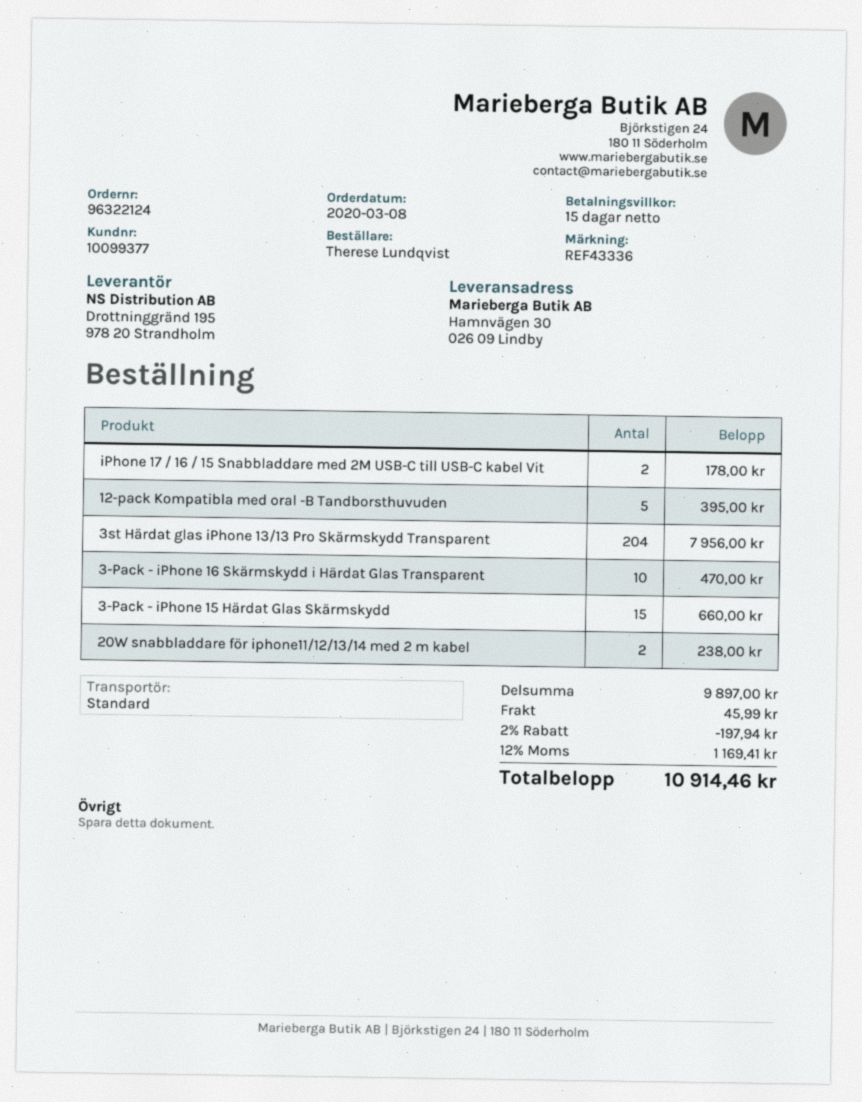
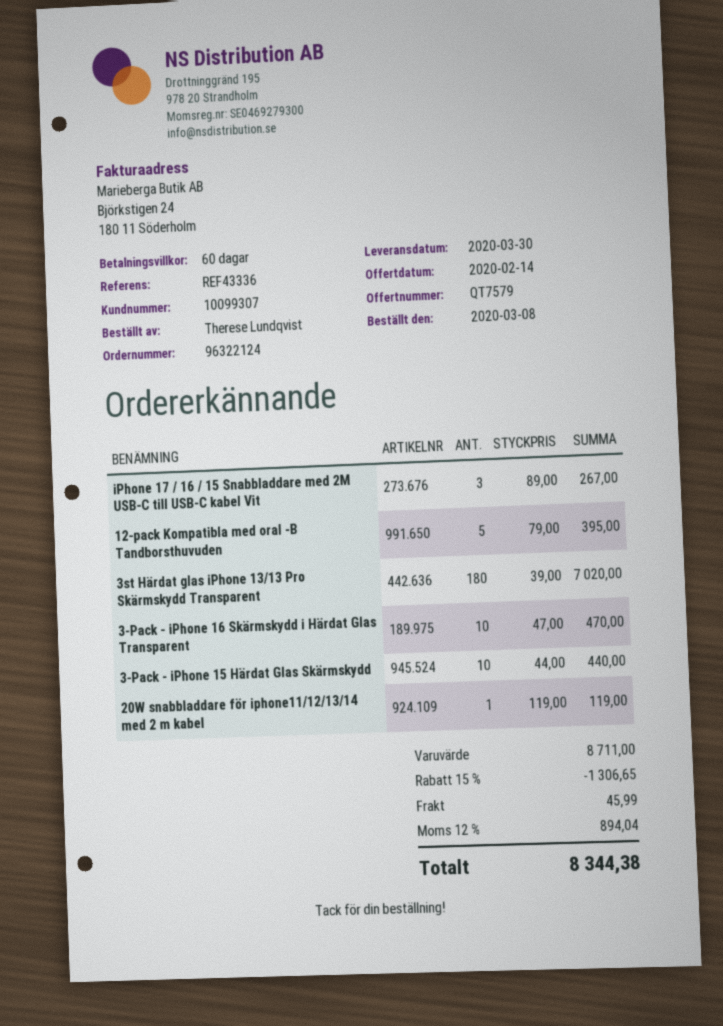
payment terms: 15 days -> 60 days
customer number: 10099377 -> 10099307
iPhone 17 / 16 / 15 Snabbladdare med 2M USB-C till USB-C kabel Vit: 2 for 178.00 -> 3 for 267.00
3st Härdat glas iPhone 13/13 Pro Skärmskydd Transparent: 204 for 7956.00 -> 180 for 7020.00
3-Pack - iPhone 15 Härdat Glas Skärmskydd: 15 for 660.00 -> 10 for 440.00
20W snabbladdare för iphone11/12/13/14 med 2 m kabel: 2 for 238.00 -> 1 for 119.00
subtotal: 9897.00 -> 8711.00
discount: 2% = 197.94 -> 15% = 1306.65
tax: 12% = 1169.41 -> 12% = 894.04
total: 10914.46 -> 8344.38

